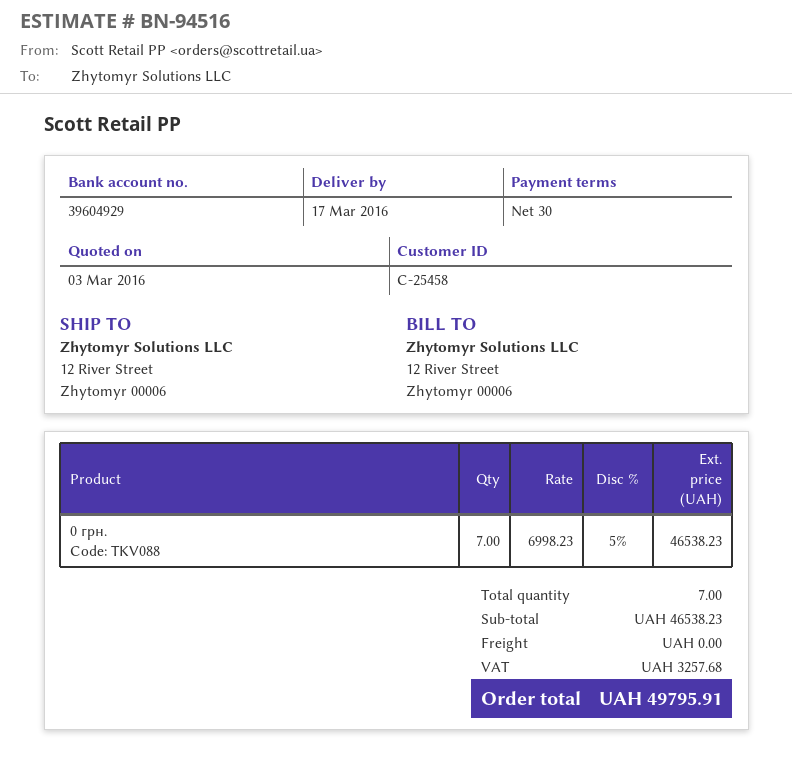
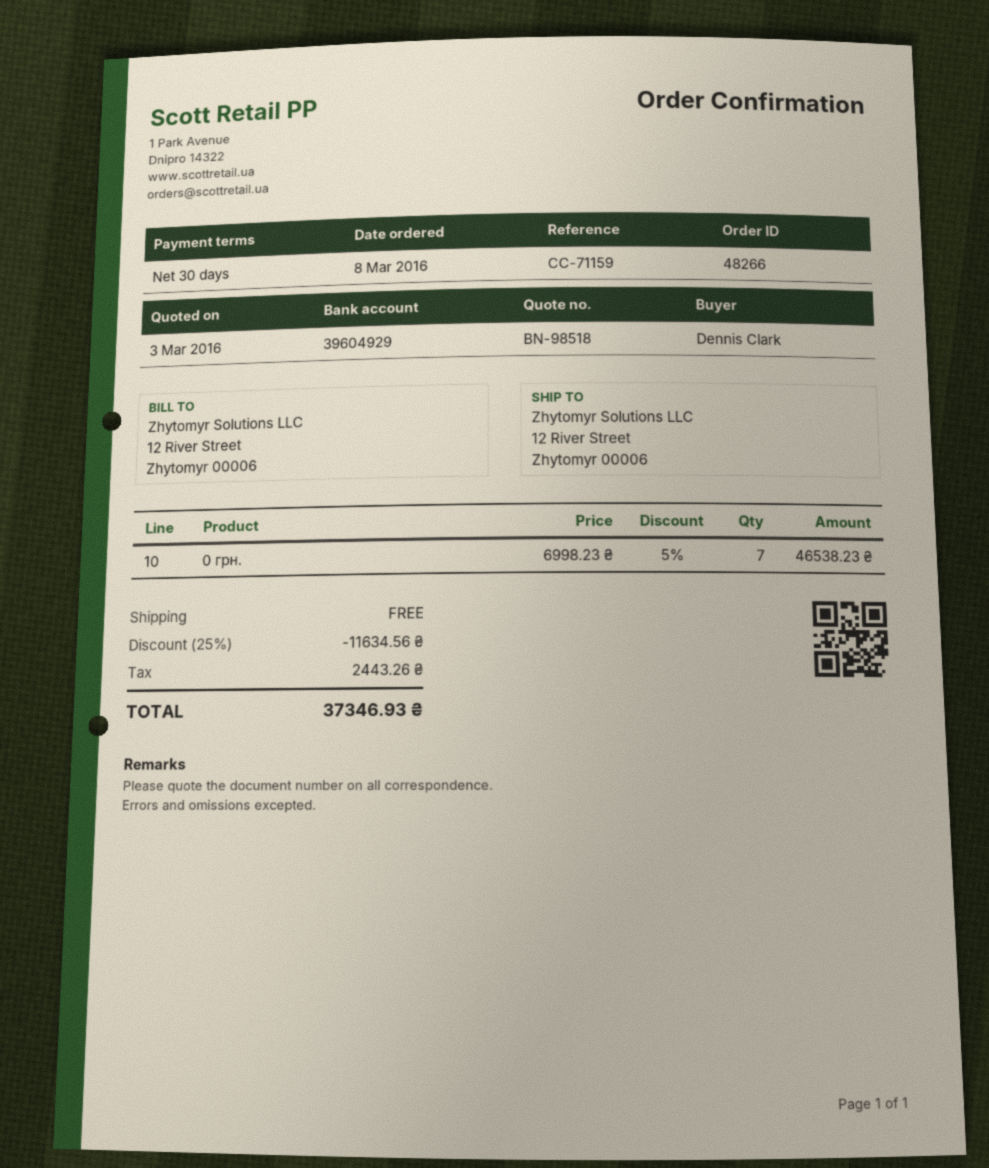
quote number: BN-94516 -> BN-98518
discount: none -> 25% = 11634.56
tax: 3257.68 -> 2443.26
total: 49795.91 -> 37346.93

